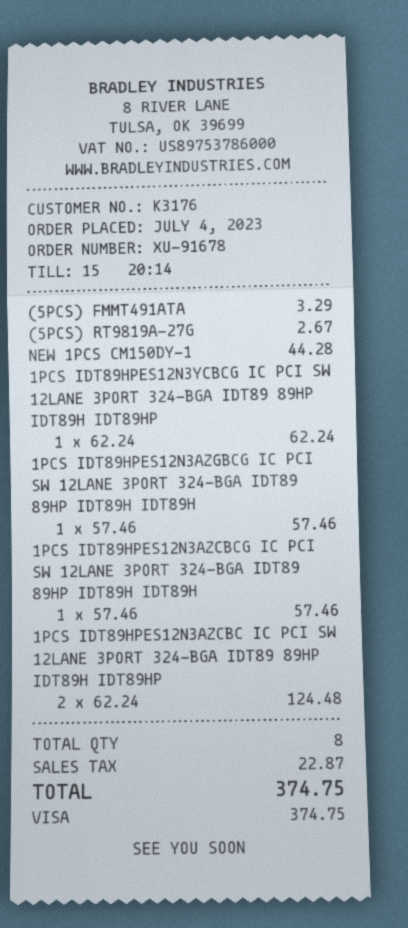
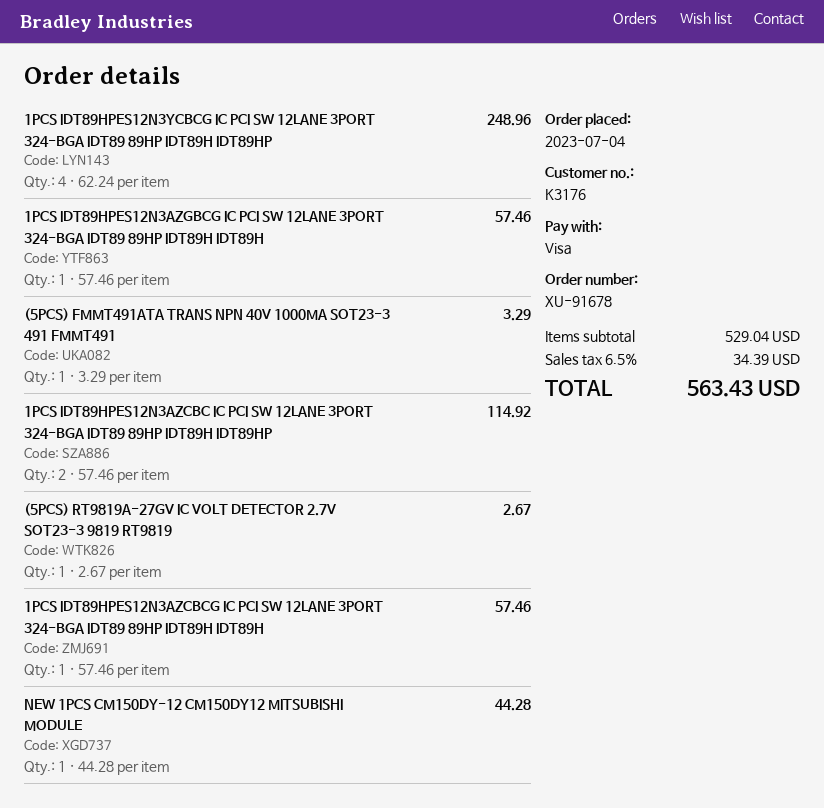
1PCS IDT89HPES12N3YCBCG IC PCI SW 12LANE 3PORT 324-BGA IDT89 89HP IDT89H IDT89HP: 1 x 62.24 = 62.24 -> 4 x 62.24 = 248.96
1PCS IDT89HPES12N3AZCBC IC PCI SW 12LANE 3PORT 324-BGA IDT89 89HP IDT89H IDT89HP: 2 x 62.24 = 124.48 -> 2 x 57.46 = 114.92
tax: 22.87 -> 34.39
total: 374.75 -> 563.43

